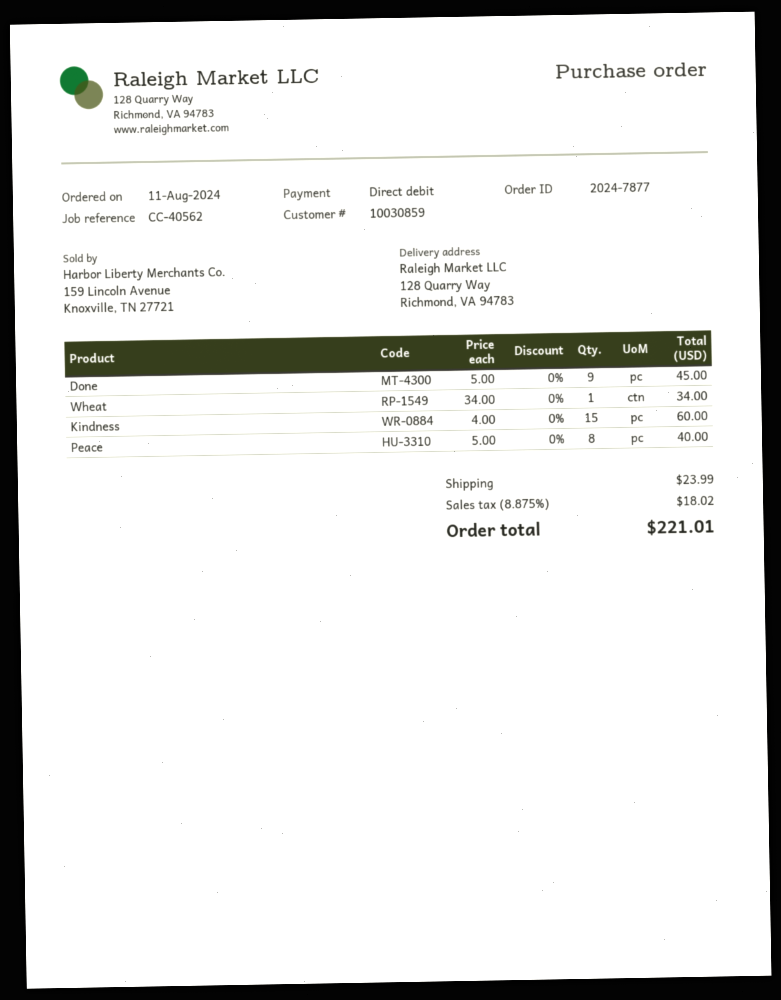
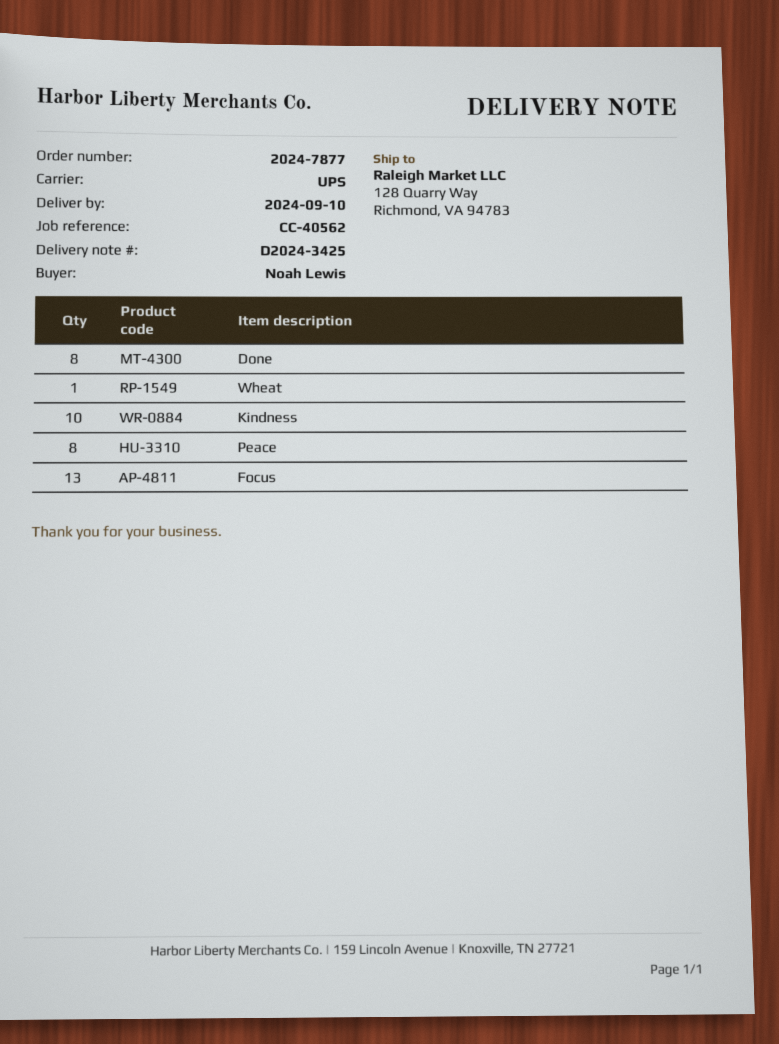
Done: 9 -> 8
Kindness: 15 -> 10
Focus: none -> 13

